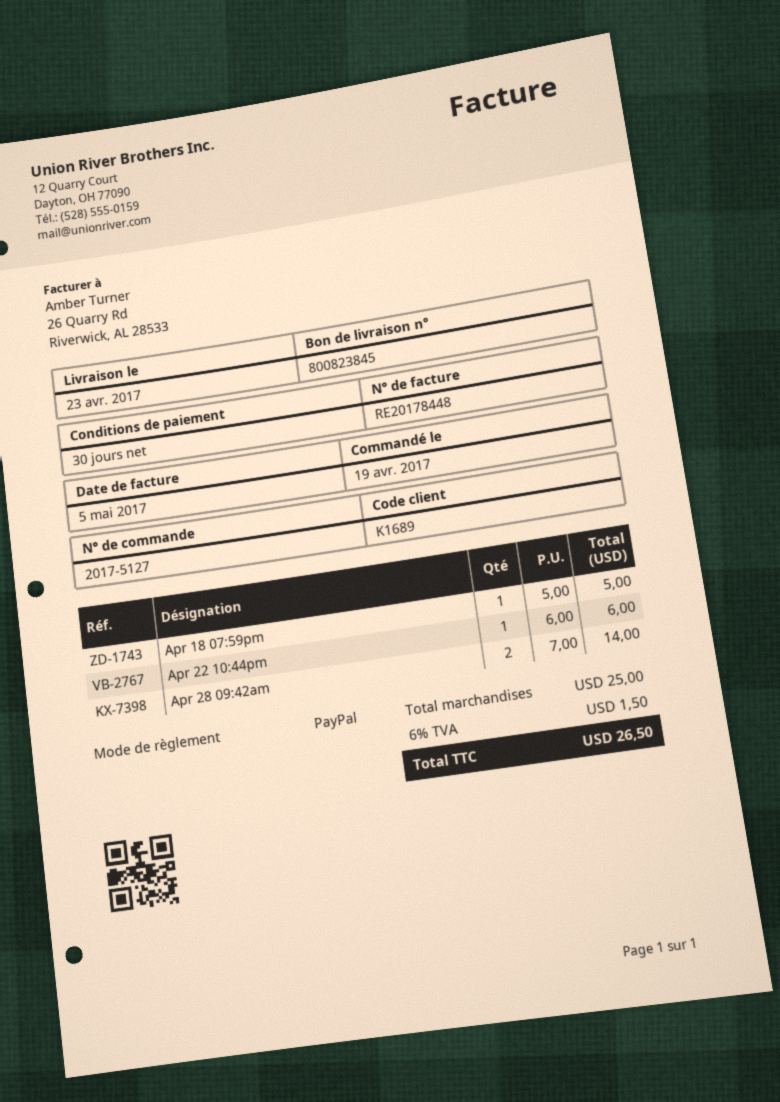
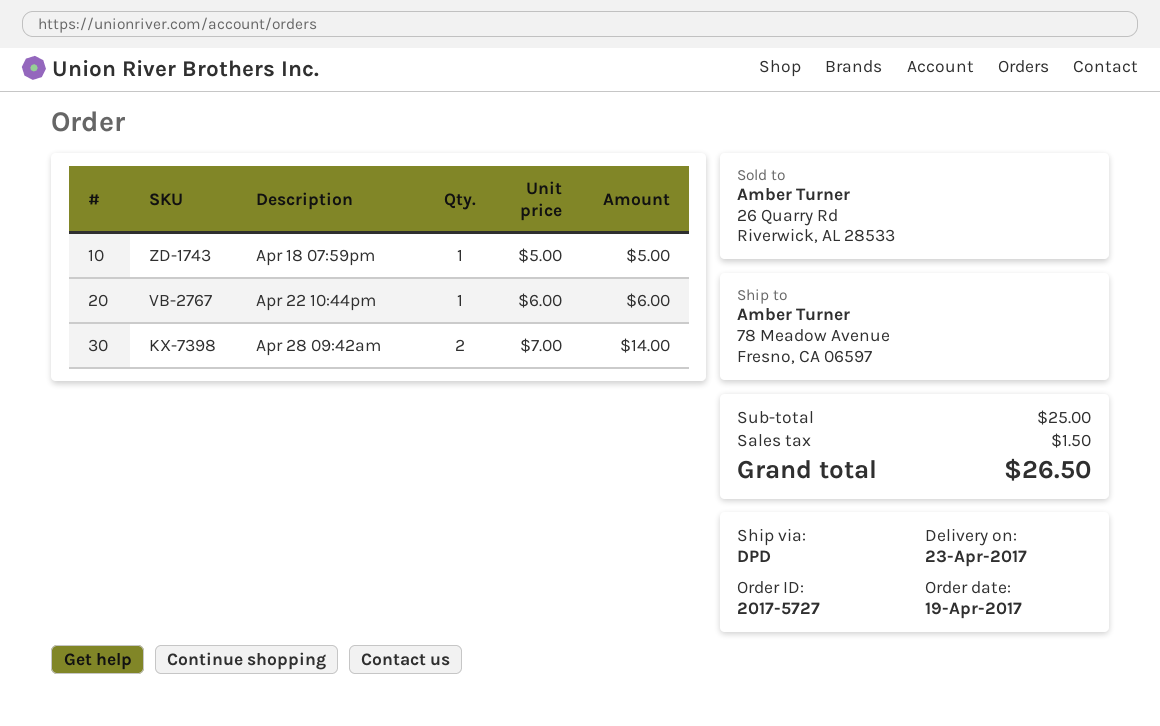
order number: 2017-5127 -> 2017-5727

